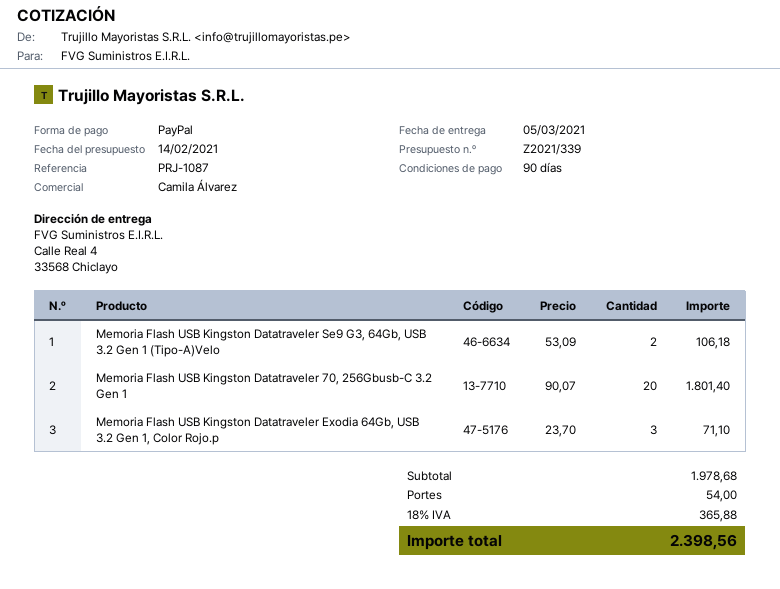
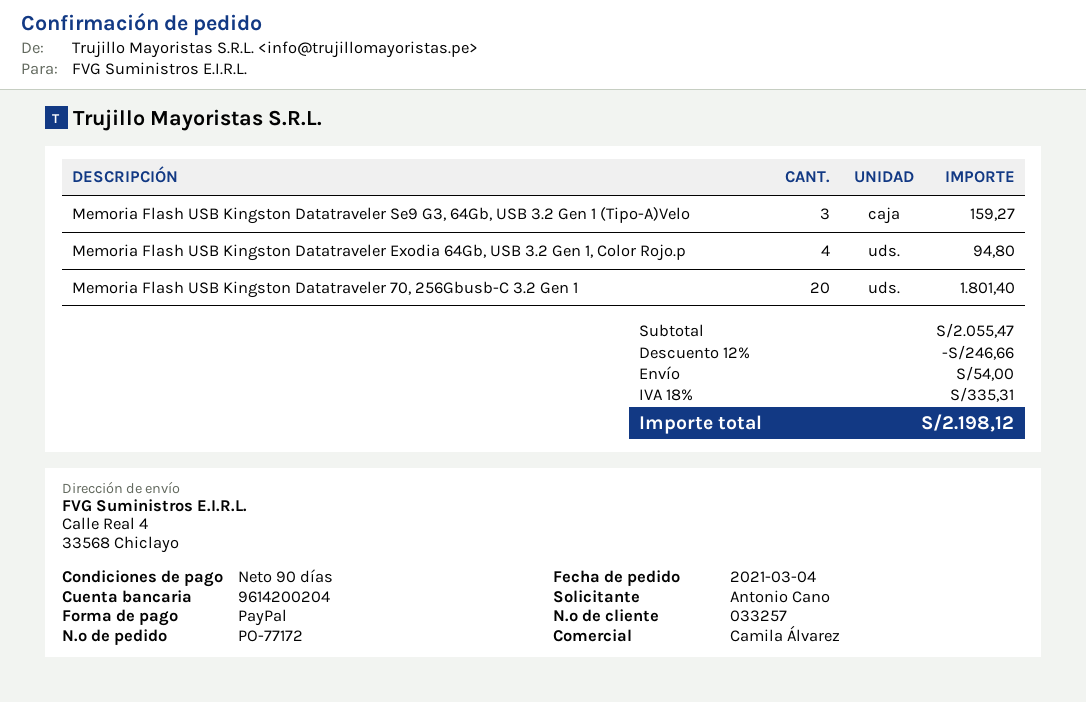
Memoria Flash USB Kingston Datatraveler Se9 G3, 64Gb, USB 3.2 Gen 1 (Tipo-A)Velo: 2 for 106.18 -> 3 for 159.27
Memoria Flash USB Kingston Datatraveler Exodia 64Gb, USB 3.2 Gen 1, Color Rojo.p: 3 for 71.10 -> 4 for 94.80
subtotal: 1978.68 -> 2055.47
discount: none -> 12% = 246.66
tax: 18% = 365.88 -> 18% = 335.31
total: 2398.56 -> 2198.12

